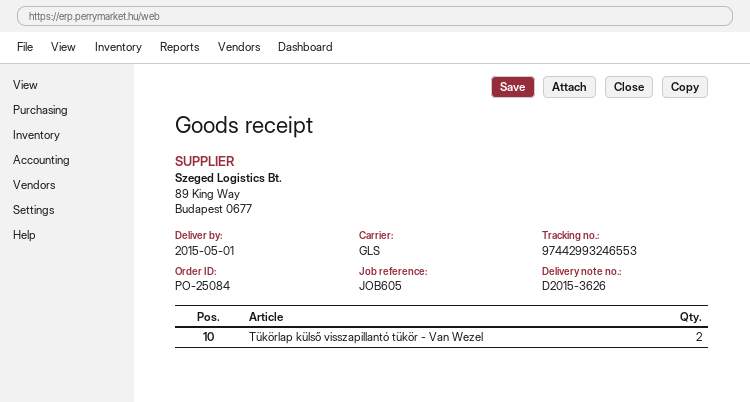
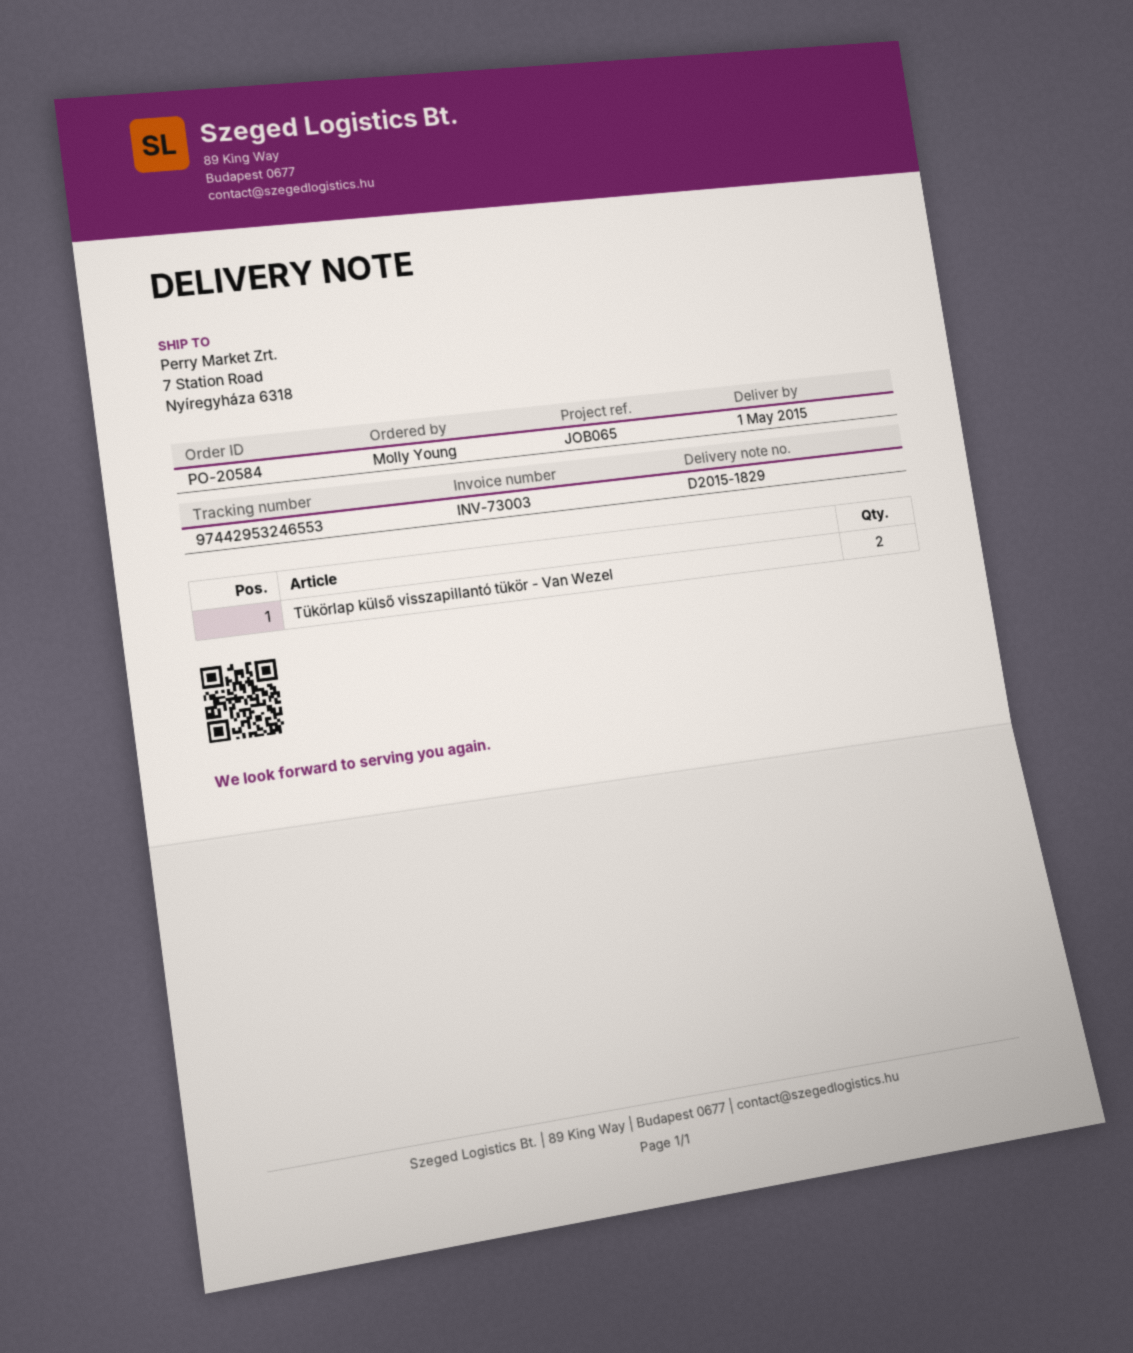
order number: PO-25084 -> PO-20584
delivery note number: D2015-3626 -> D2015-1829
reference: JOB605 -> JOB065
tracking number: 97442993246553 -> 97442953246553

